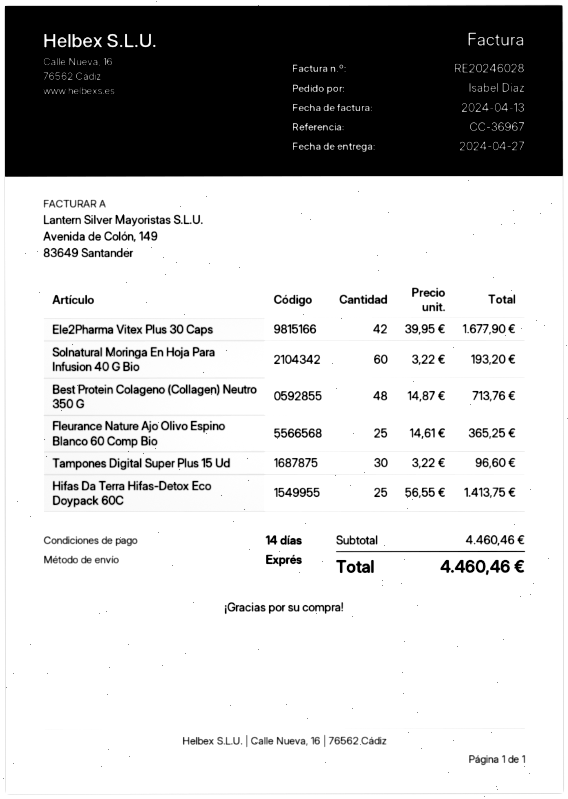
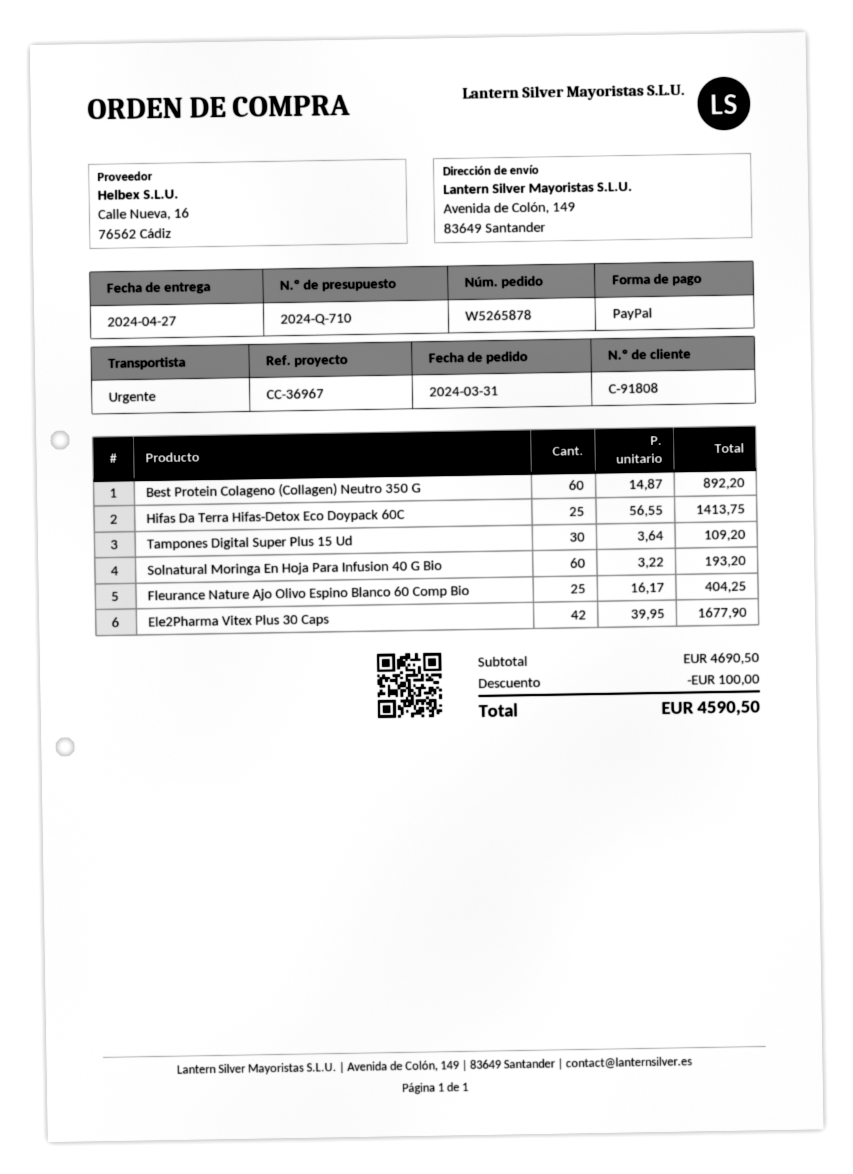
Best Protein Colageno (Collagen) Neutro 350 G: 48 x 14.87 = 713.76 -> 60 x 14.87 = 892.20
Fleurance Nature Ajo Olivo Espino Blanco 60 Comp Bio: 25 x 14.61 = 365.25 -> 25 x 16.17 = 404.25
Tampones Digital Super Plus 15 Ud: 30 x 3.22 = 96.60 -> 30 x 3.64 = 109.20
subtotal: 4460.46 -> 4690.50
discount: none -> 100.00
total: 4460.46 -> 4590.50

